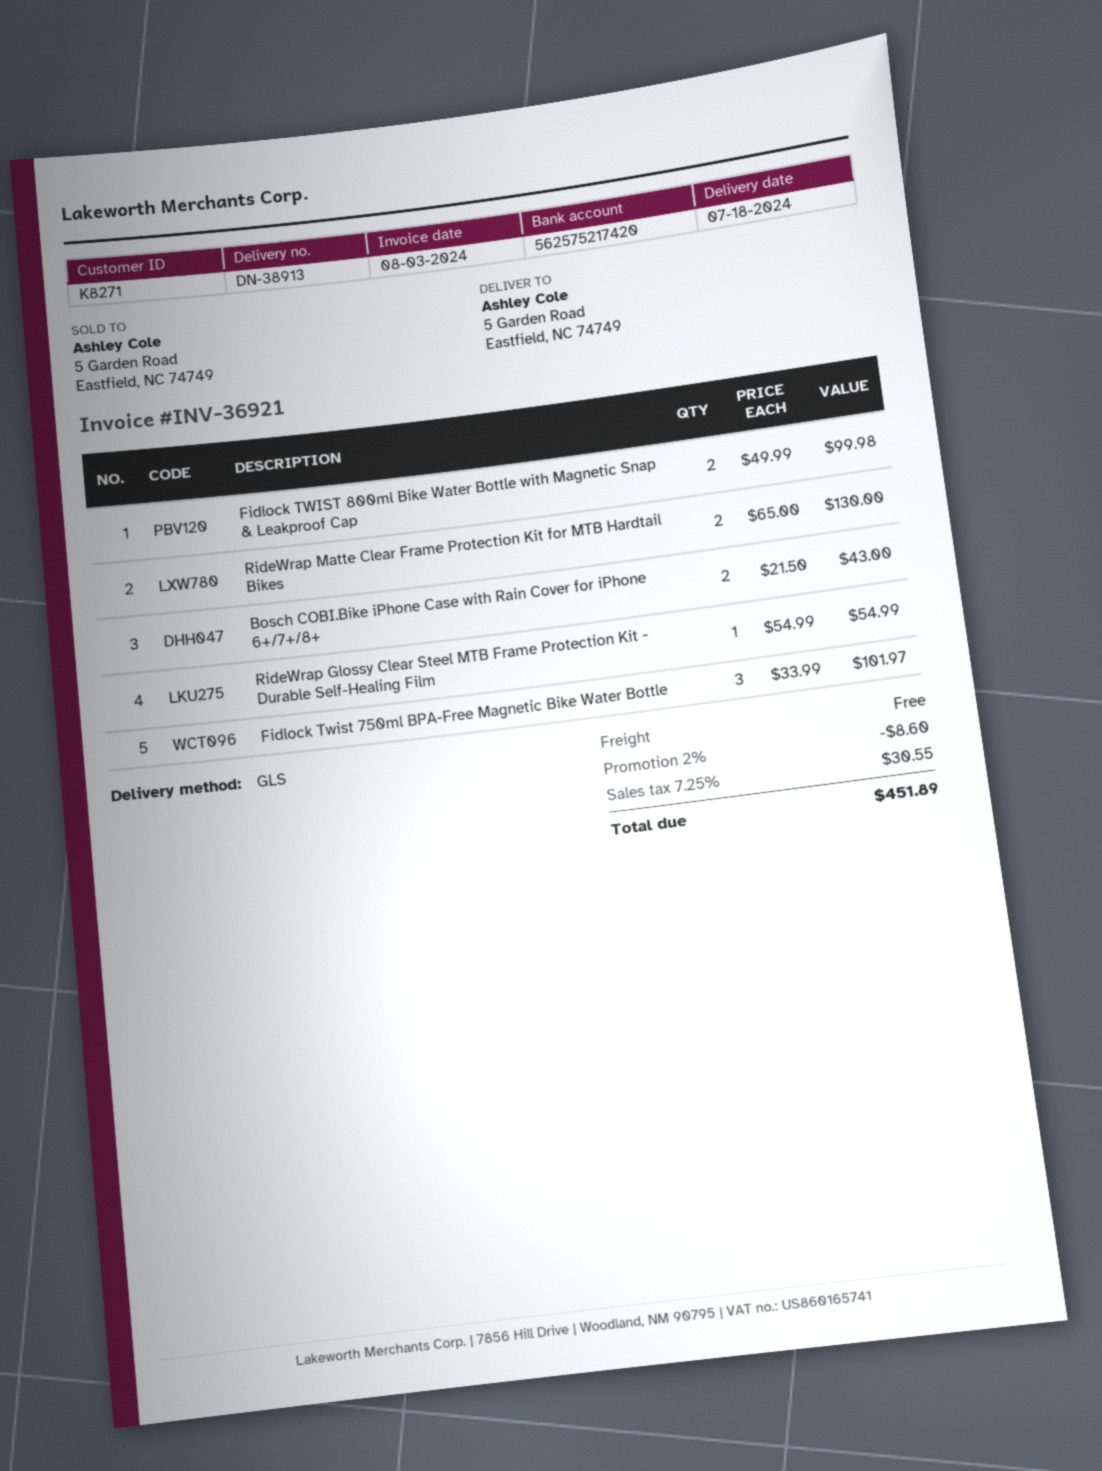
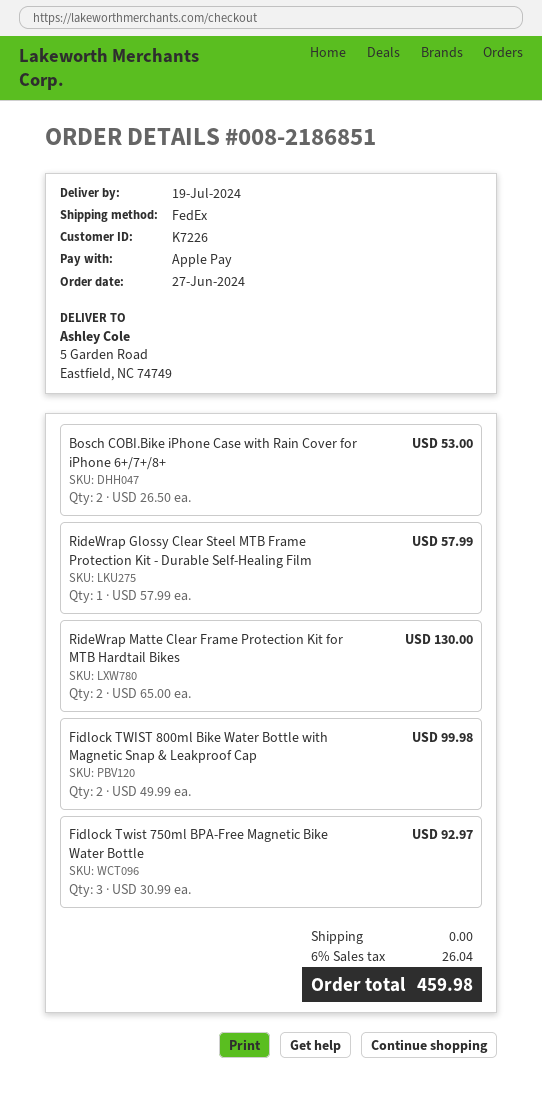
delivery date: 2024-07-18 -> 2024-07-19
customer number: K8271 -> K7226
shipping method: GLS -> FedEx
Bosch COBI.Bike iPhone Case with Rain Cover for iPhone 6+/7+/8+: 2 x 21.50 = 43.00 -> 2 x 26.50 = 53.00
RideWrap Glossy Clear Steel MTB Frame Protection Kit - Durable Self-Healing Film: 1 x 54.99 = 54.99 -> 1 x 57.99 = 57.99
Fidlock Twist 750ml BPA-Free Magnetic Bike Water Bottle: 3 x 33.99 = 101.97 -> 3 x 30.99 = 92.97
discount: 2% = 8.60 -> none
tax: 7.25% = 30.55 -> 6% = 26.04
total: 451.89 -> 459.98

